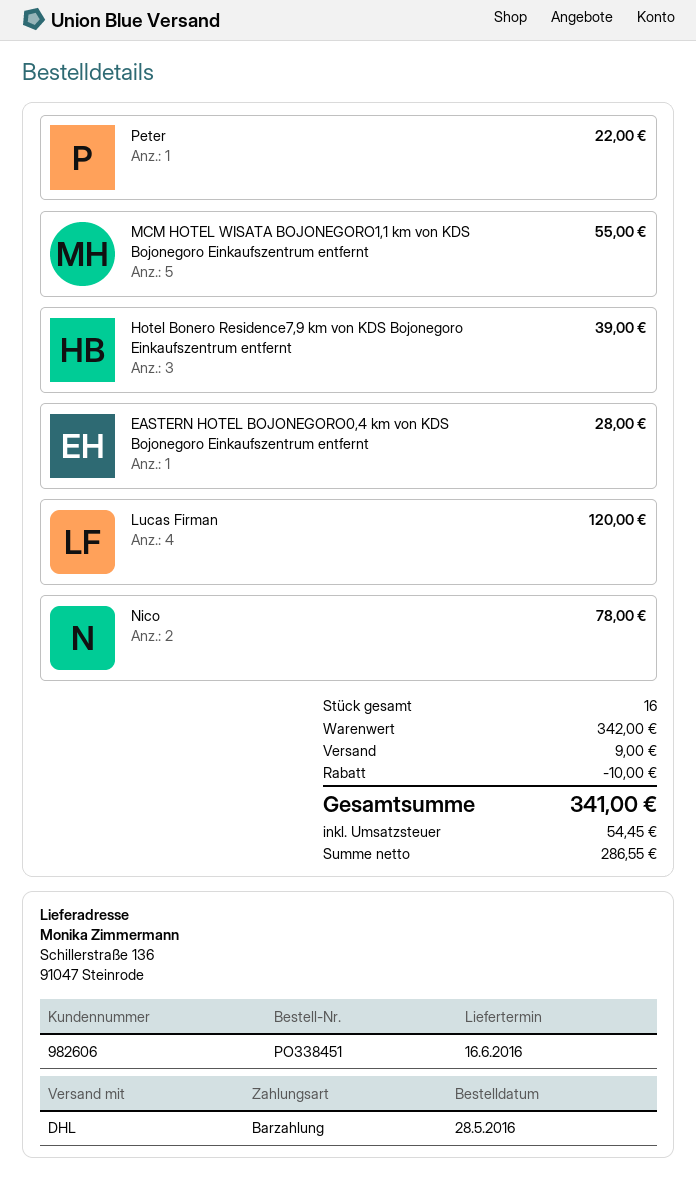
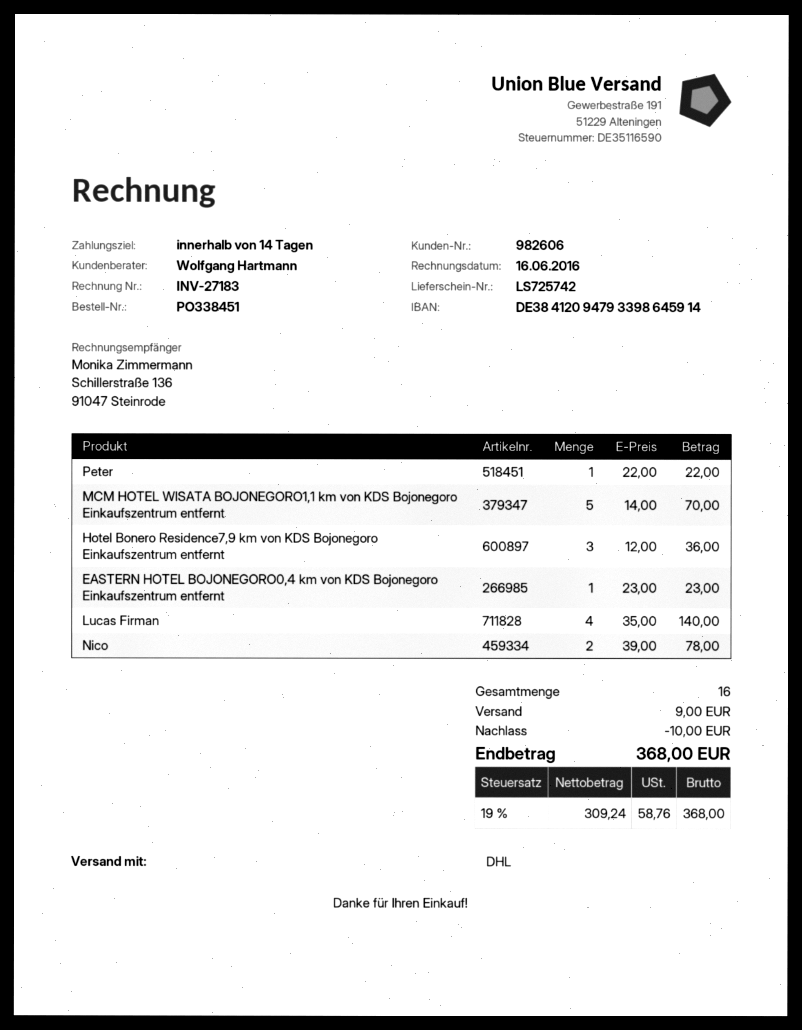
MCM HOTEL WISATA BOJONEGORO1,1 km von KDS Bojonegoro Einkaufszentrum entfernt: 5 for 55.00 -> 5 for 70.00
Hotel Bonero Residence7,9 km von KDS Bojonegoro Einkaufszentrum entfernt: 3 for 39.00 -> 3 for 36.00
EASTERN HOTEL BOJONEGORO0,4 km von KDS Bojonegoro Einkaufszentrum entfernt: 1 for 28.00 -> 1 for 23.00
Lucas Firman: 4 for 120.00 -> 4 for 140.00
net: 286.55 -> 309.24
tax: 54.45 -> 58.76
total: 341.00 -> 368.00

